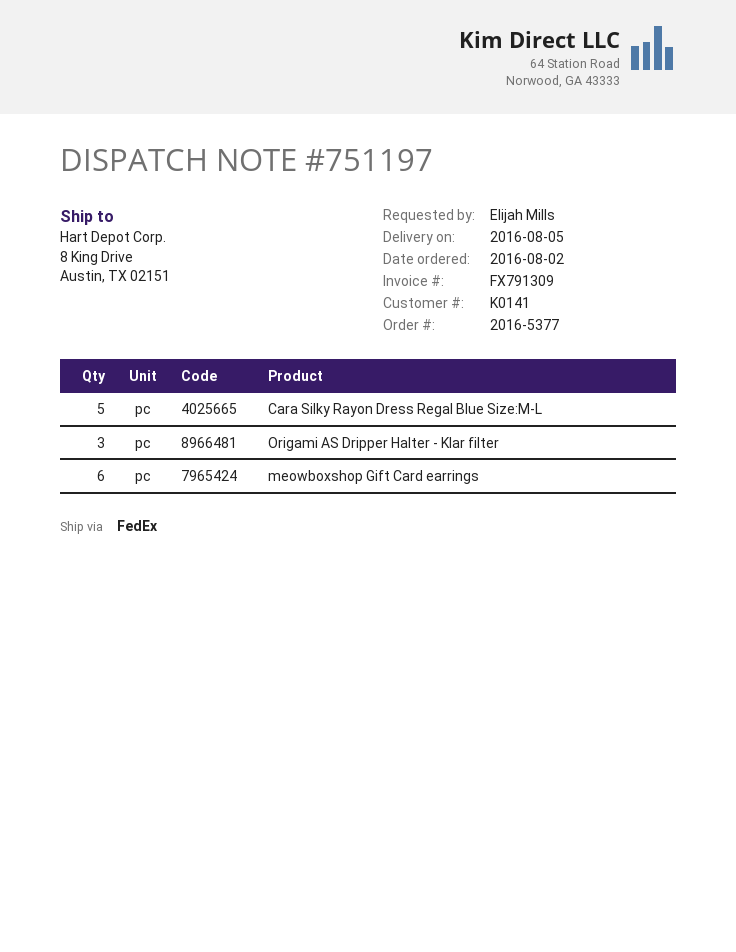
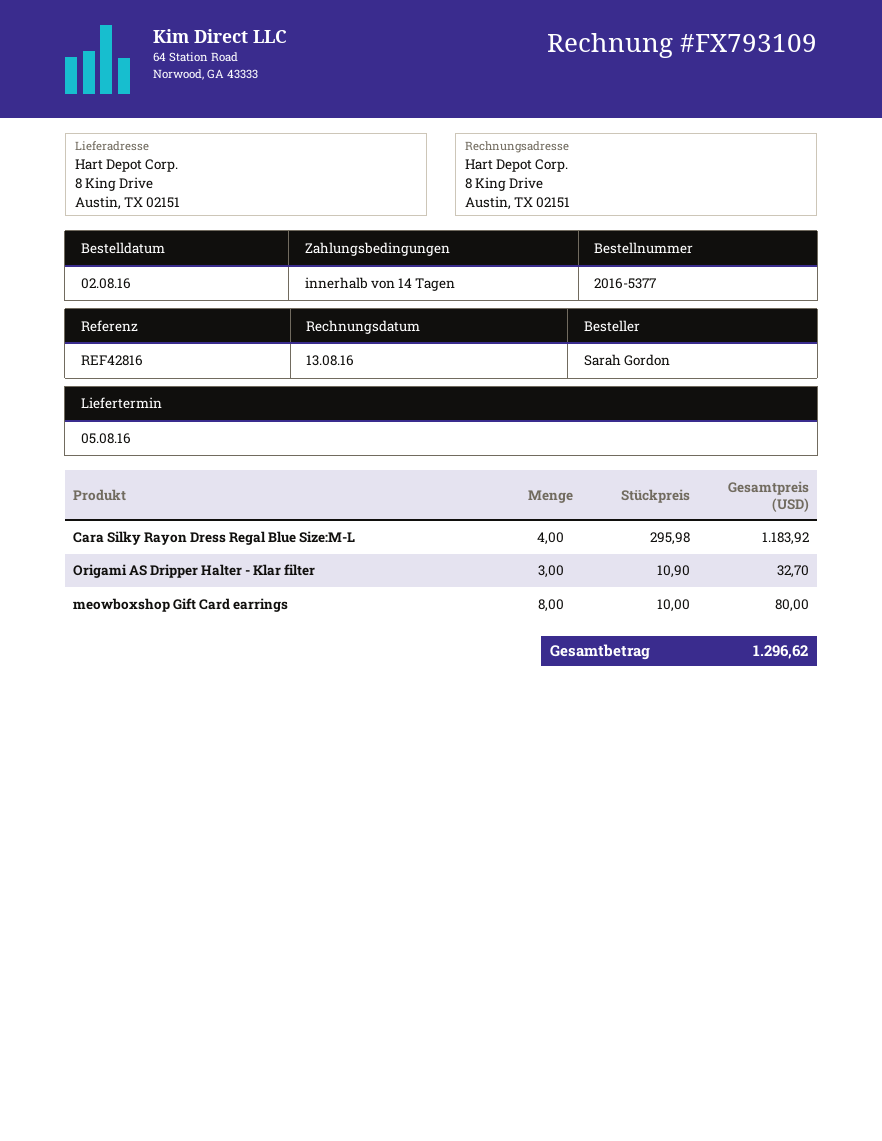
invoice number: FX791309 -> FX793109
ordered by: Elijah Mills -> Sarah Gordon
Cara Silky Rayon Dress Regal Blue Size:M-L: 5 -> 4
meowboxshop Gift Card earrings: 6 -> 8

